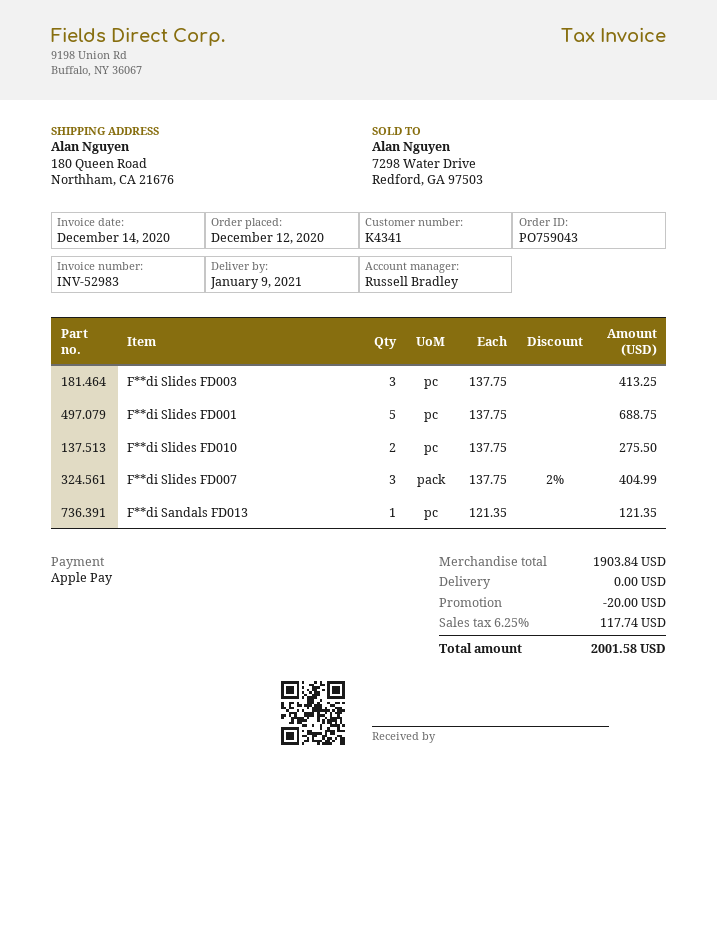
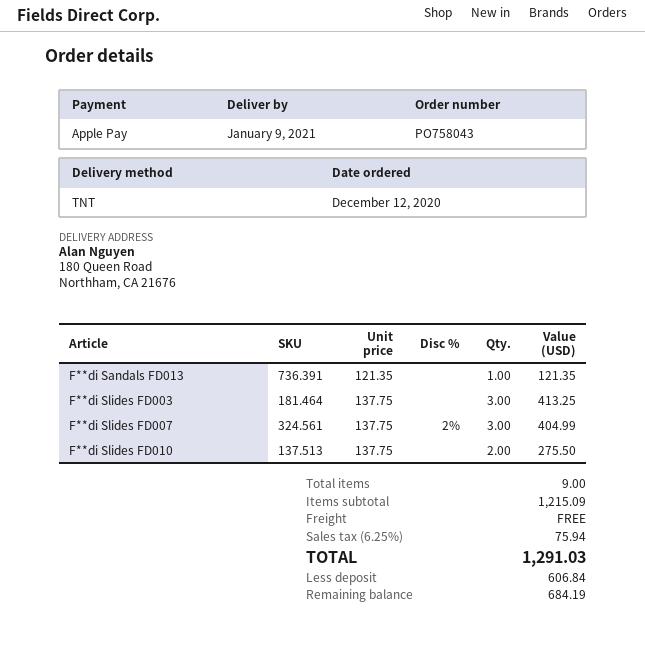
order number: PO759043 -> PO758043
F**di Slides FD001: 5 x 137.75 = 688.75 -> none
subtotal: 1903.84 -> 1215.09
discount: 20.00 -> none
tax: 6.25% = 117.74 -> 6.25% = 75.94
total: 2001.58 -> 1291.03

